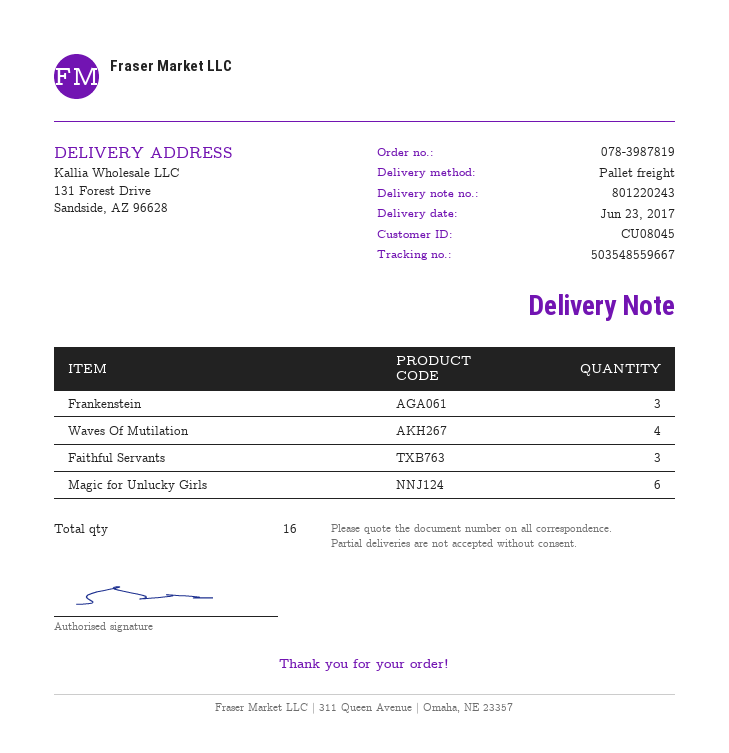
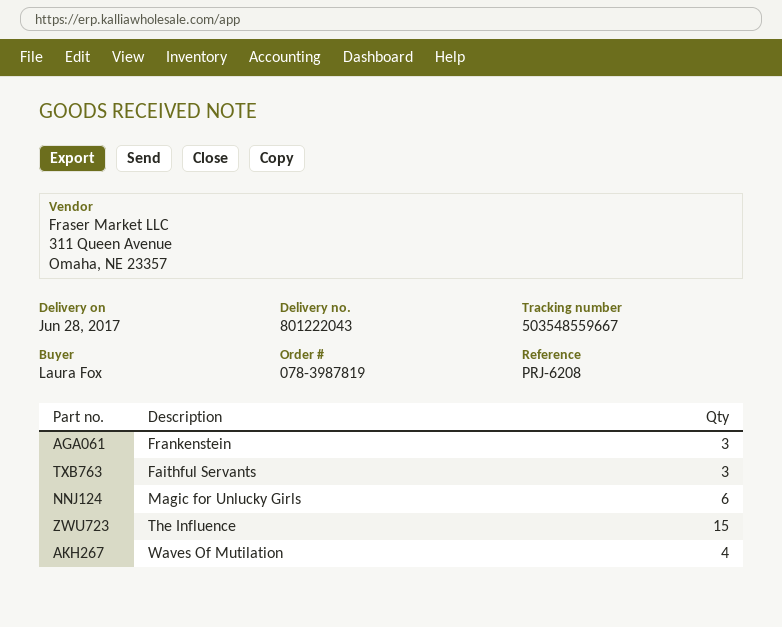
delivery note number: 801220243 -> 801222043
delivery date: 2017-06-23 -> 2017-06-28
The Influence: none -> 15

